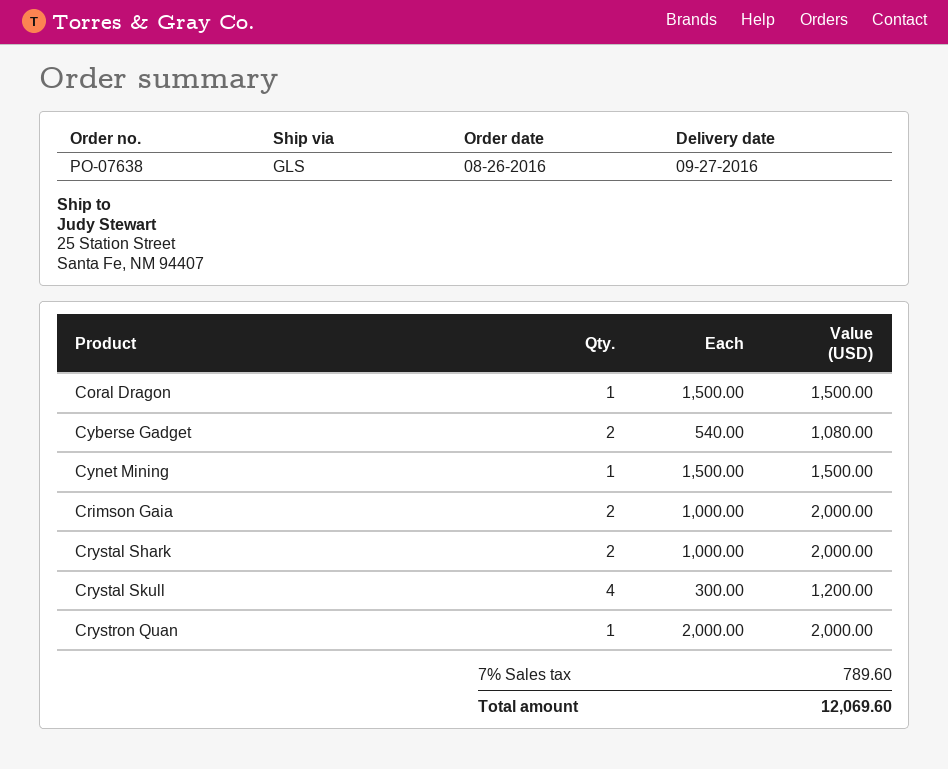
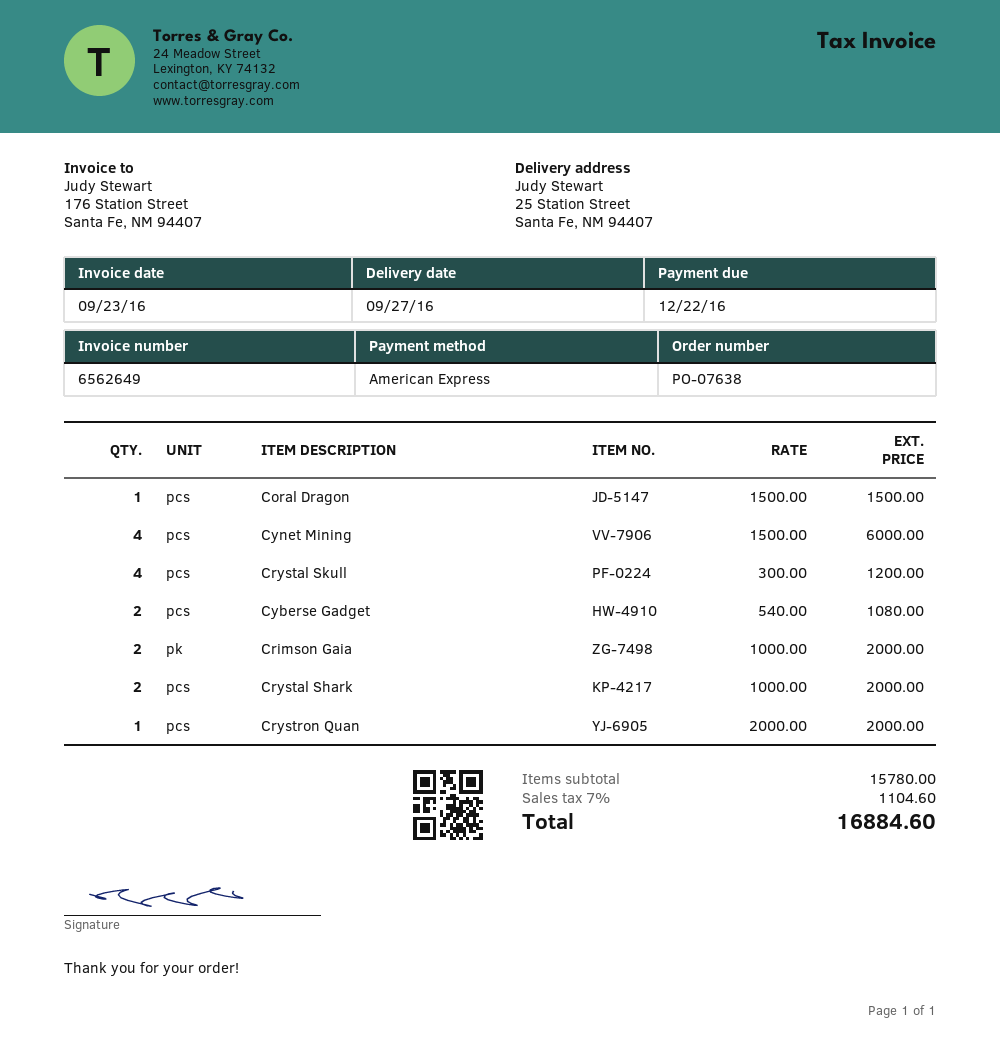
Cynet Mining: 1 x 1500.00 = 1500.00 -> 4 x 1500.00 = 6000.00
tax: 7% = 789.60 -> 7% = 1104.60
total: 12069.60 -> 16884.60

